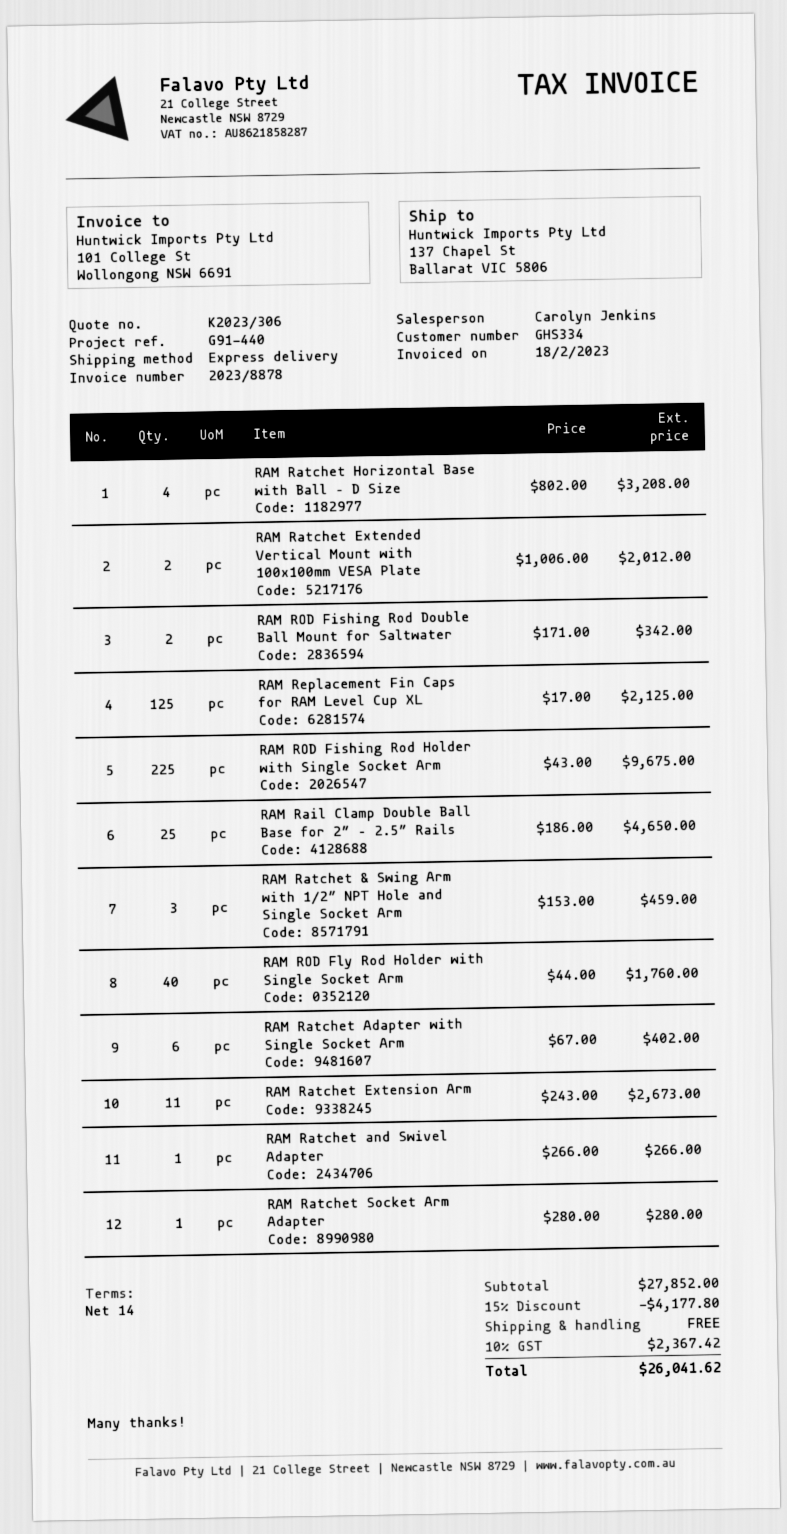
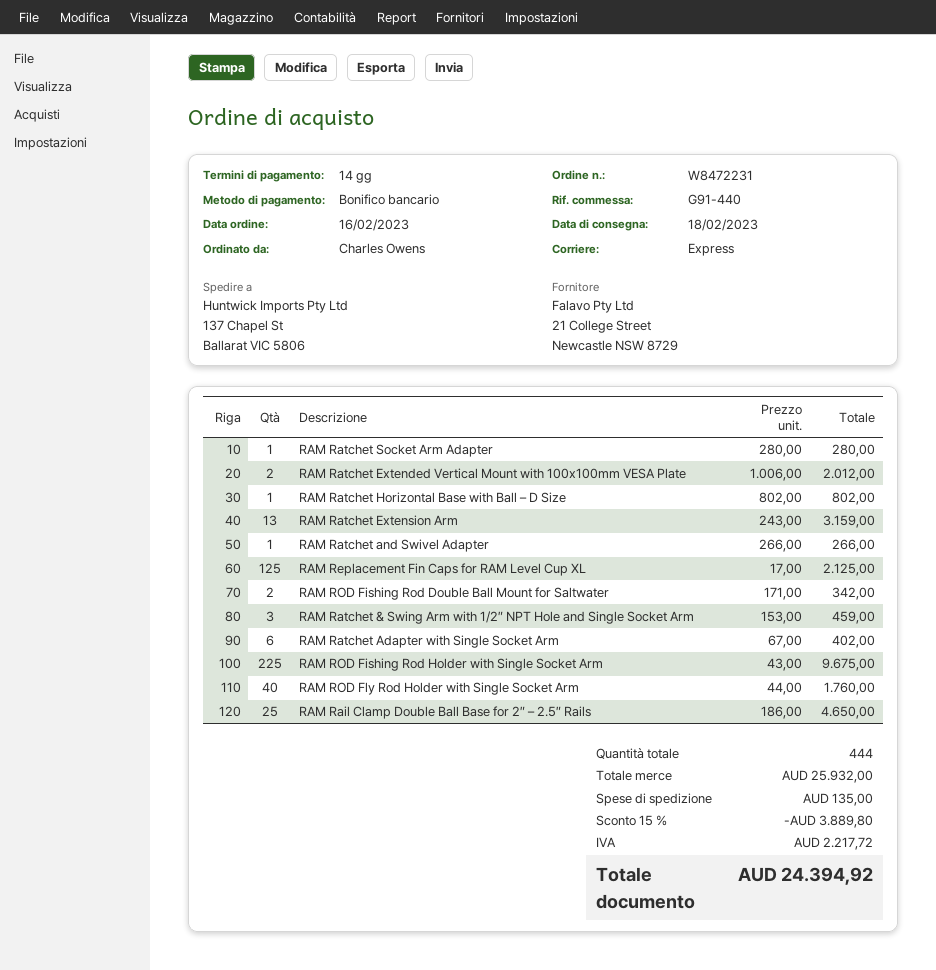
RAM Ratchet Horizontal Base with Ball – D Size: 4 x 802.00 = 3208.00 -> 1 x 802.00 = 802.00
RAM Ratchet Extension Arm: 11 x 243.00 = 2673.00 -> 13 x 243.00 = 3159.00
subtotal: 27852.00 -> 25932.00
discount: 15% = 4177.80 -> 15% = 3889.80
shipping: 0.00 -> 135.00
tax: 2367.42 -> 2217.72
total: 26041.62 -> 24394.92

